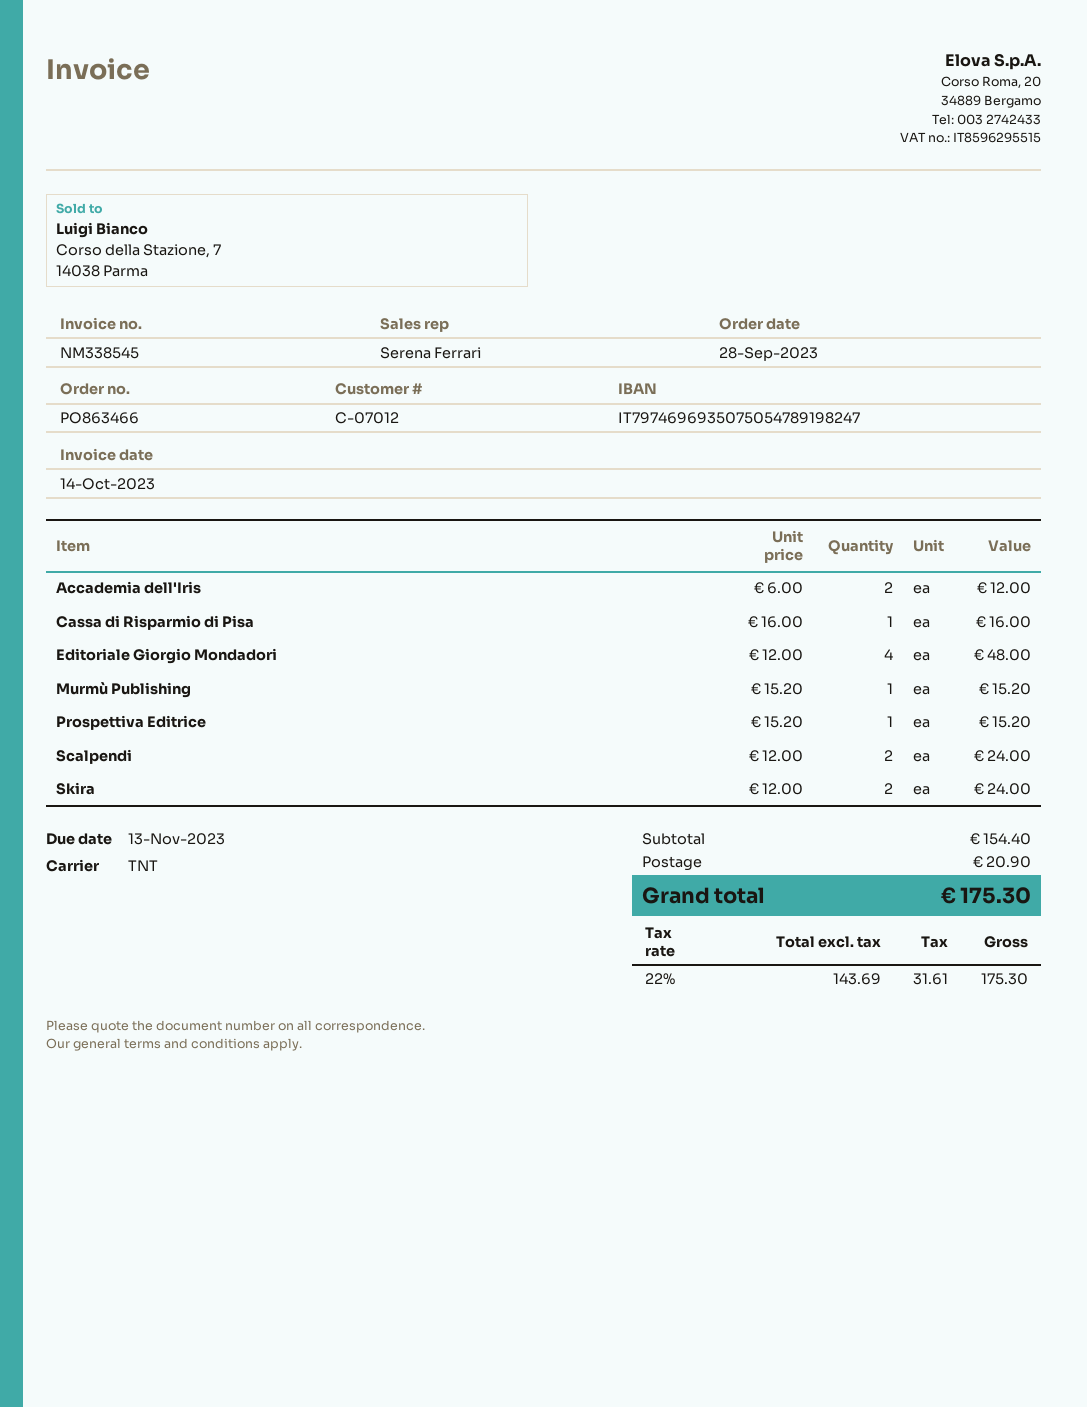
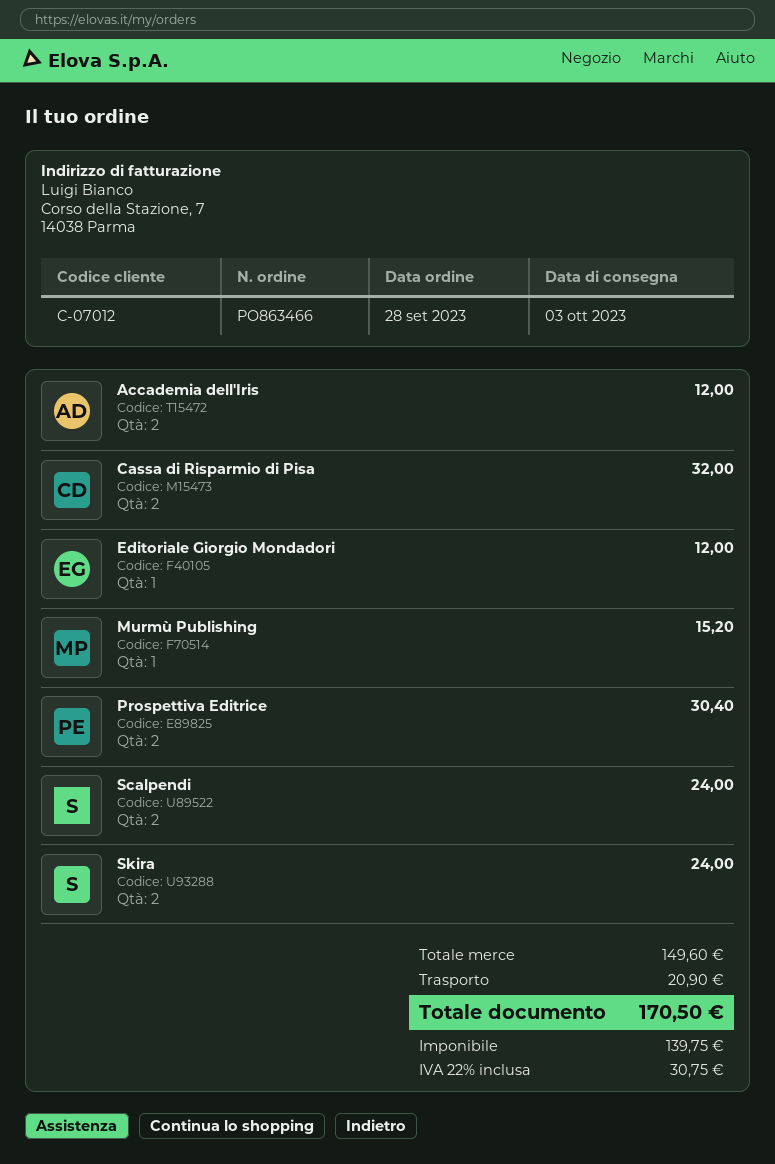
Cassa di Risparmio di Pisa: 1 for 16.00 -> 2 for 32.00
Editoriale Giorgio Mondadori: 4 for 48.00 -> 1 for 12.00
Prospettiva Editrice: 1 for 15.20 -> 2 for 30.40
subtotal: 154.40 -> 149.60
net: 143.69 -> 139.75
tax: 22% = 31.61 -> 22% = 30.75
total: 175.30 -> 170.50

